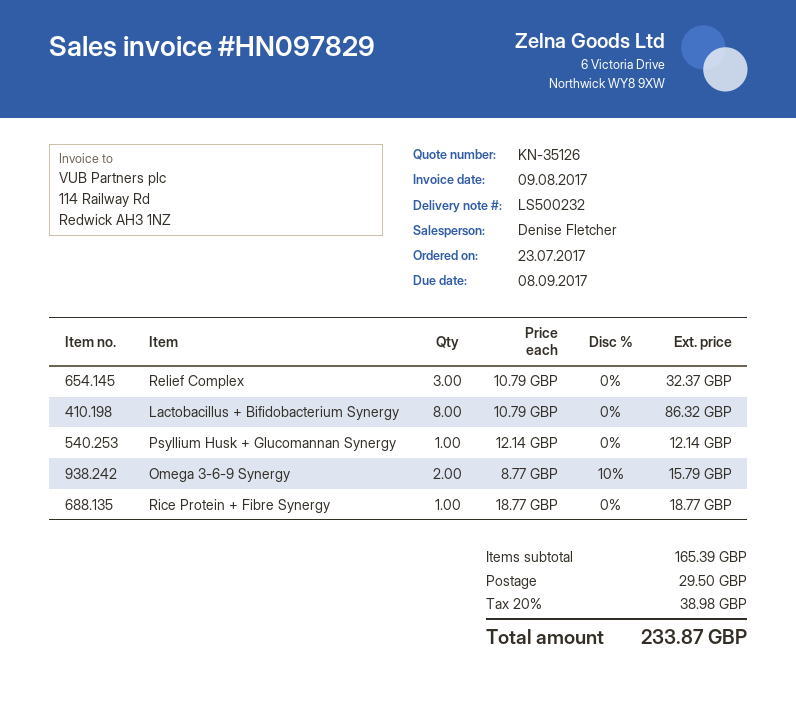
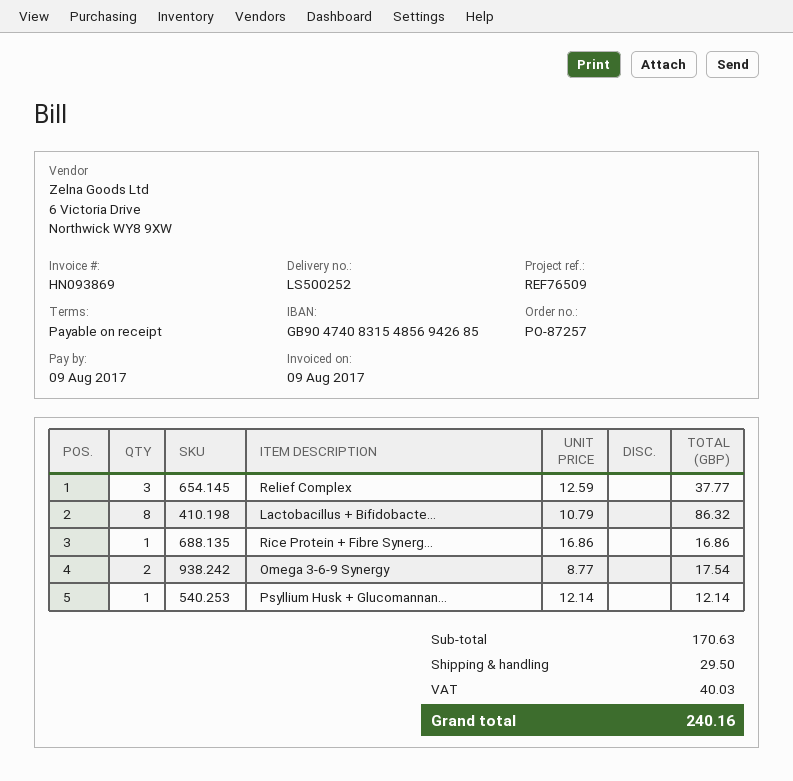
delivery note number: LS500232 -> LS500252
invoice number: HN097829 -> HN093869
due date: 2017-09-08 -> 2017-08-09
Relief Complex: 3 x 10.79 = 32.37 -> 3 x 12.59 = 37.77
Omega 3-6-9 Synergy: 2 x 8.77 - 10% = 15.79 -> 2 x 8.77 = 17.54
Rice Protein + Fibre Synergy: 1 x 18.77 = 18.77 -> 1 x 16.86 = 16.86
subtotal: 165.39 -> 170.63
tax: 38.98 -> 40.03
total: 233.87 -> 240.16

